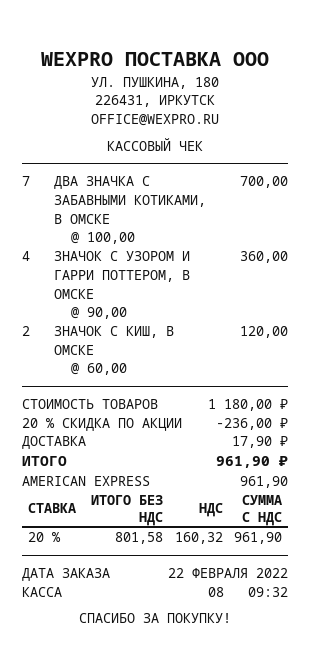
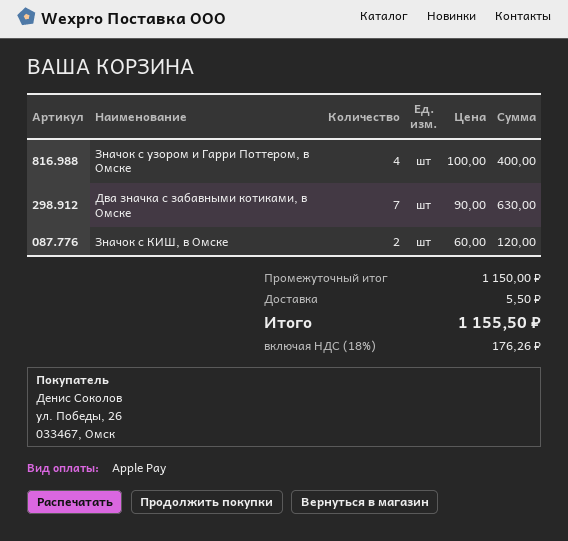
payment method: American Express -> Apple Pay
ДВА ЗНАЧКА С ЗАБАВНЫМИ КОТИКАМИ, В ОМСКЕ: 7 x 100.00 = 700.00 -> 7 x 90.00 = 630.00
ЗНАЧОК С УЗОРОМ И ГАРРИ ПОТТЕРОМ, В ОМСКЕ: 4 x 90.00 = 360.00 -> 4 x 100.00 = 400.00
subtotal: 1180.00 -> 1150.00
discount: 20% = 236.00 -> none
shipping: 17.90 -> 5.50
tax: 20% = 160.32 -> 18% = 176.26
total: 961.90 -> 1155.50

